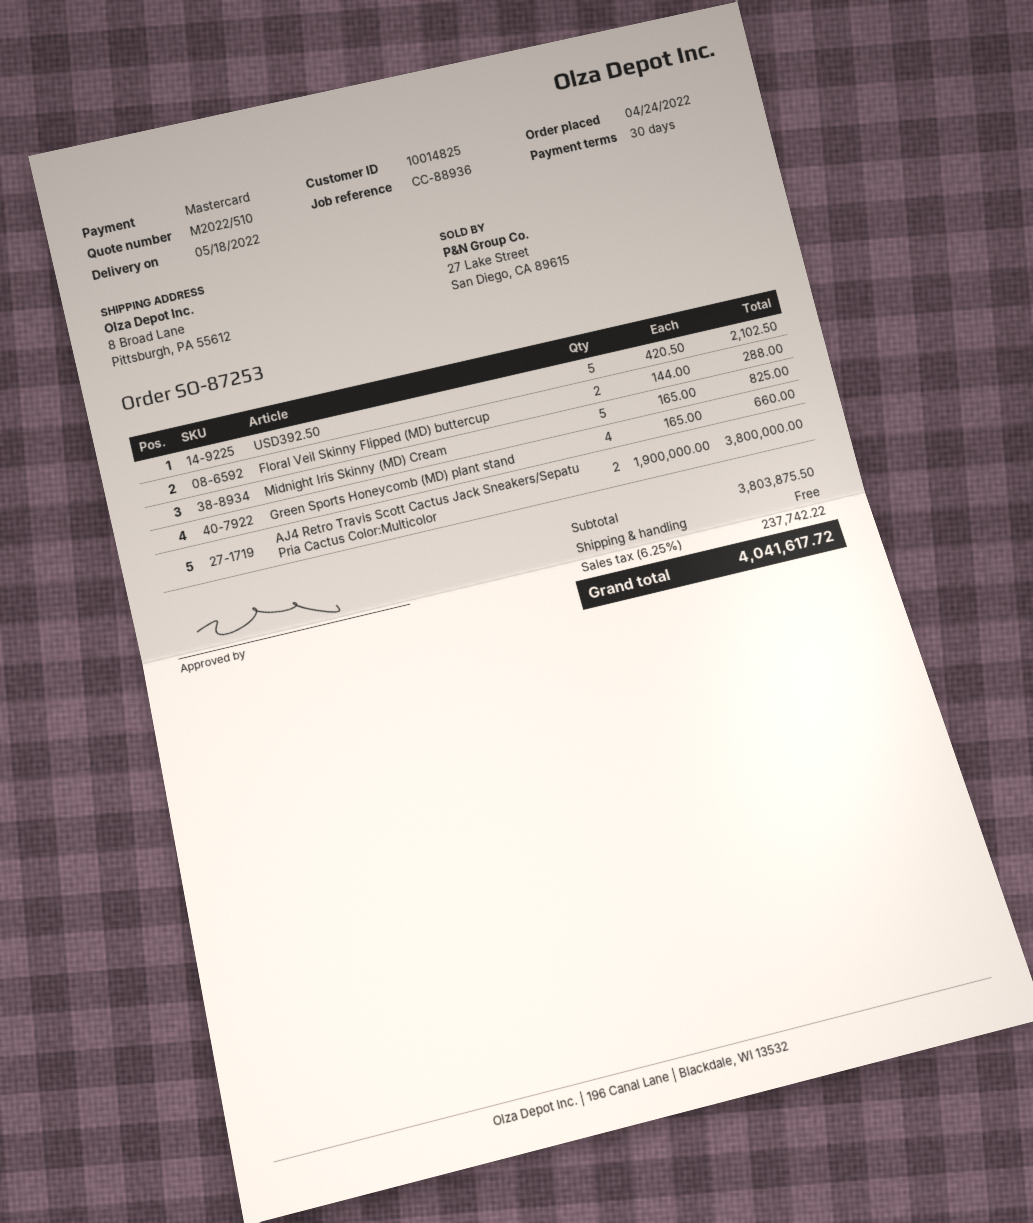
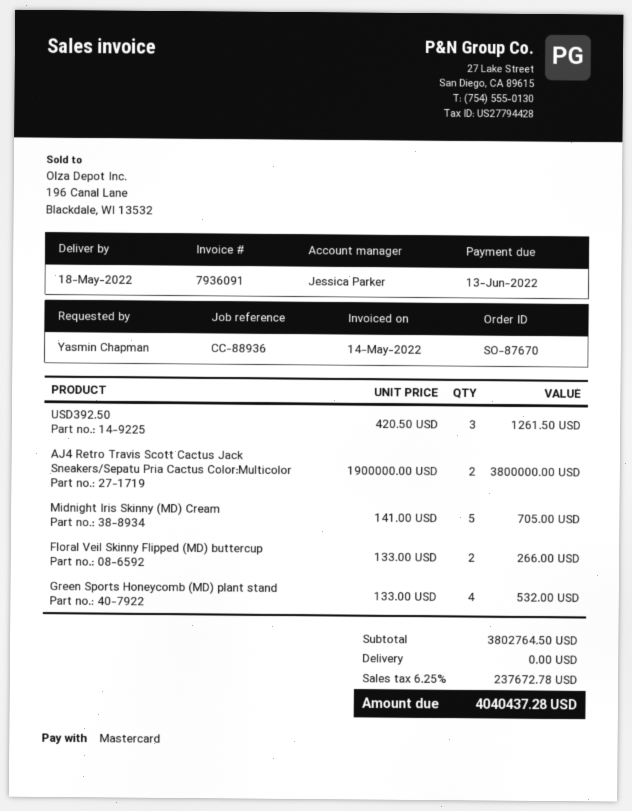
order number: SO-87253 -> SO-87670
USD392.50: 5 x 420.50 = 2102.50 -> 3 x 420.50 = 1261.50
Floral Veil Skinny Flipped (MD) buttercup: 2 x 144.00 = 288.00 -> 2 x 133.00 = 266.00
Midnight Iris Skinny (MD) Cream: 5 x 165.00 = 825.00 -> 5 x 141.00 = 705.00
Green Sports Honeycomb (MD) plant stand: 4 x 165.00 = 660.00 -> 4 x 133.00 = 532.00
subtotal: 3803875.50 -> 3802764.50
tax: 6.25% = 237742.22 -> 6.25% = 237672.78
total: 4041617.72 -> 4040437.28

